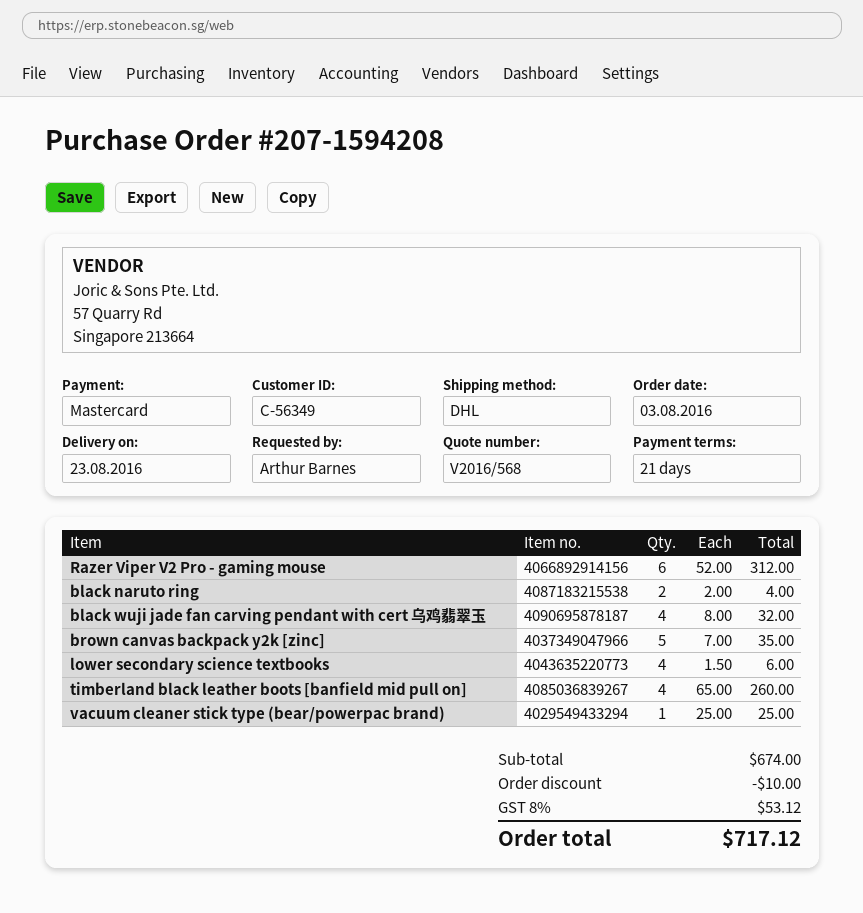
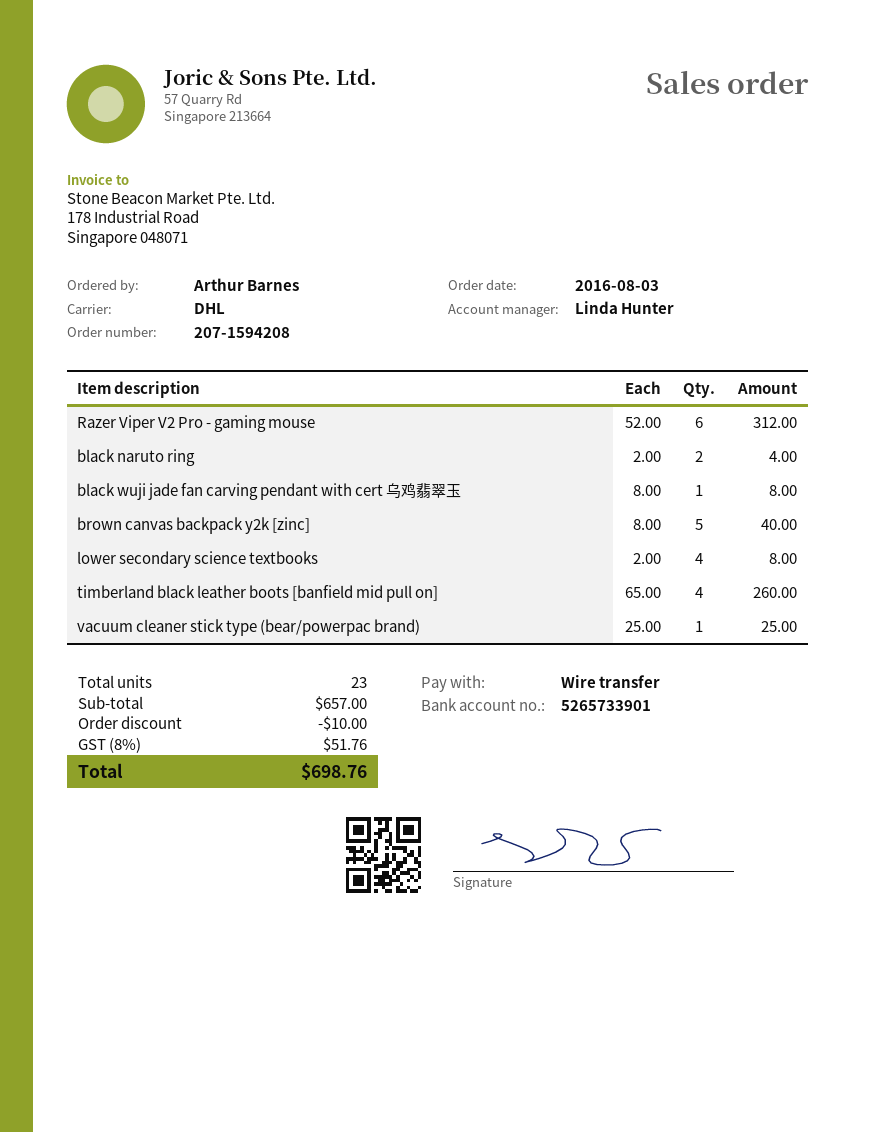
payment method: Mastercard -> bank transfer
black wuji jade fan carving pendant with cert 乌鸡翡翠玉: 4 x 8.00 = 32.00 -> 1 x 8.00 = 8.00
brown canvas backpack y2k [zinc]: 5 x 7.00 = 35.00 -> 5 x 8.00 = 40.00
lower secondary science textbooks: 4 x 1.50 = 6.00 -> 4 x 2.00 = 8.00
subtotal: 674.00 -> 657.00
tax: 8% = 53.12 -> 8% = 51.76
total: 717.12 -> 698.76

